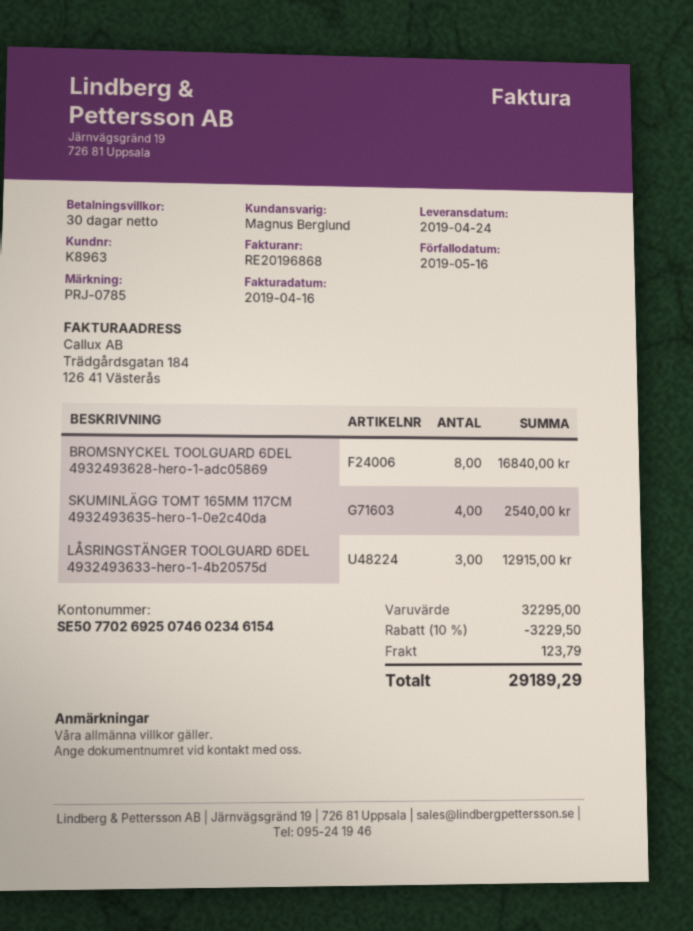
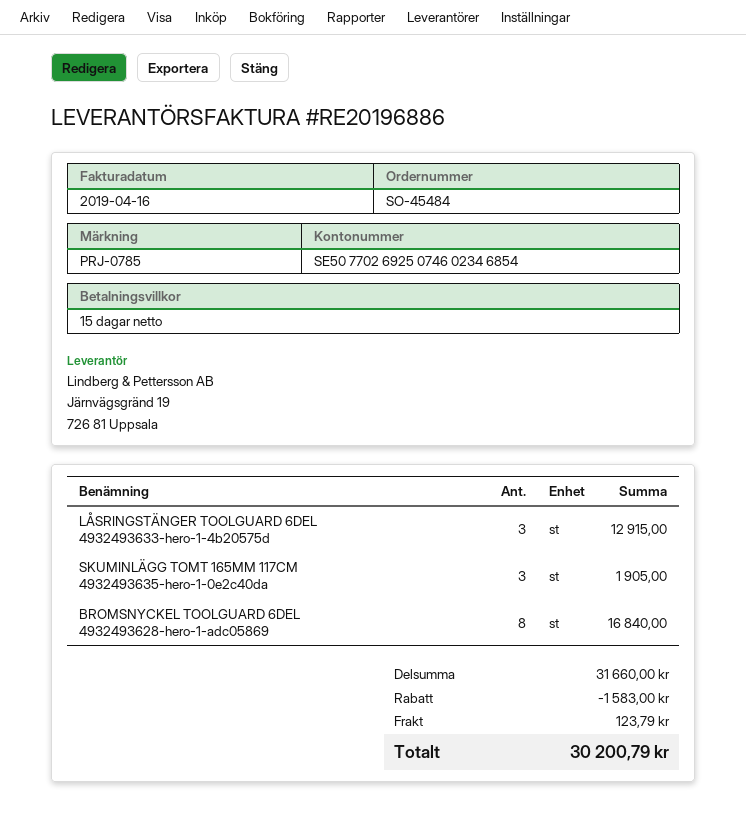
invoice number: RE20196868 -> RE20196886
payment terms: 30 days -> 15 days
bank account: SE5077026925074602346154 -> SE5077026925074602346854
SKUMINLÄGG TOMT 165MM 117CM 4932493635-hero-1-0e2c40da: 4 for 2540.00 -> 3 for 1905.00
subtotal: 32295.00 -> 31660.00
discount: 3229.50 -> 1583.00
total: 29189.29 -> 30200.79

